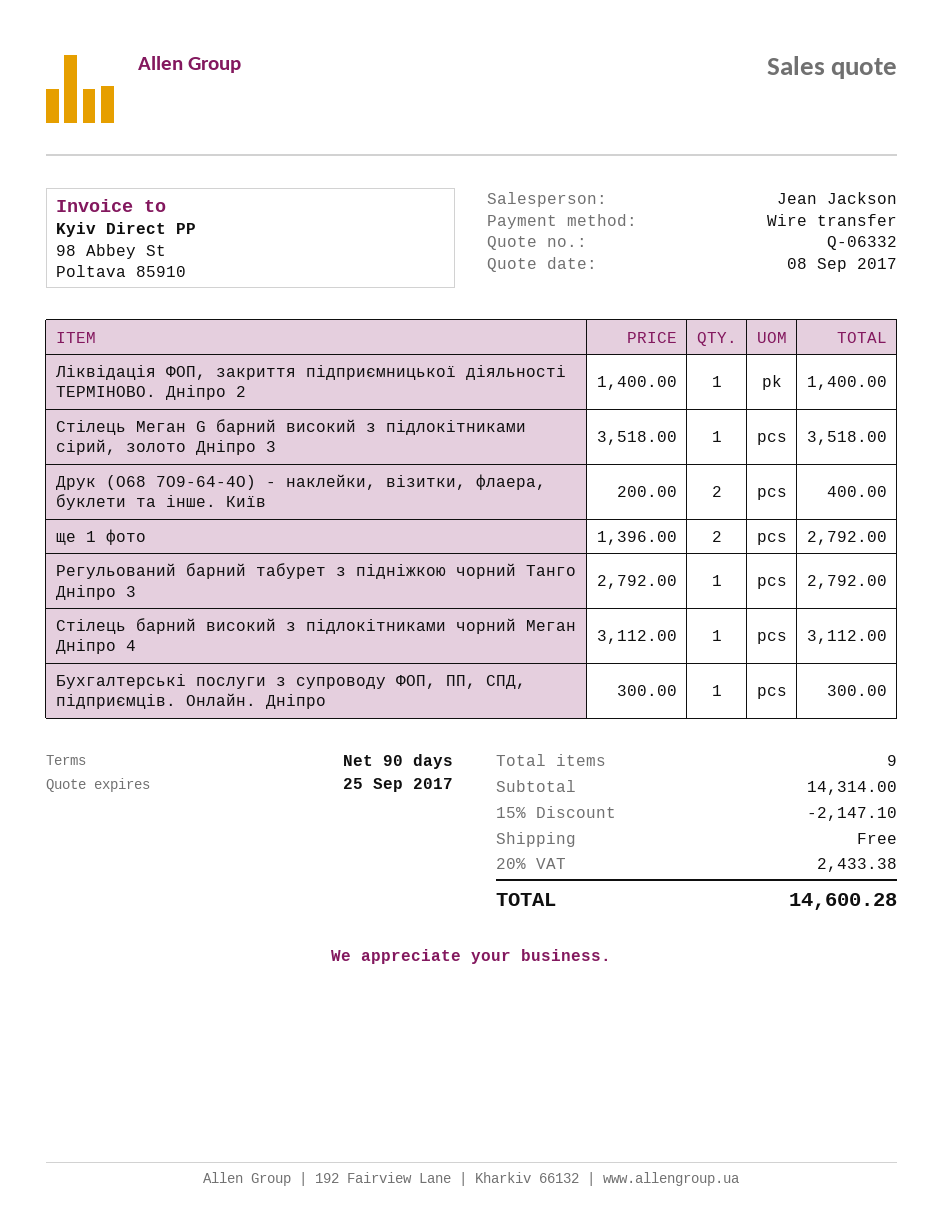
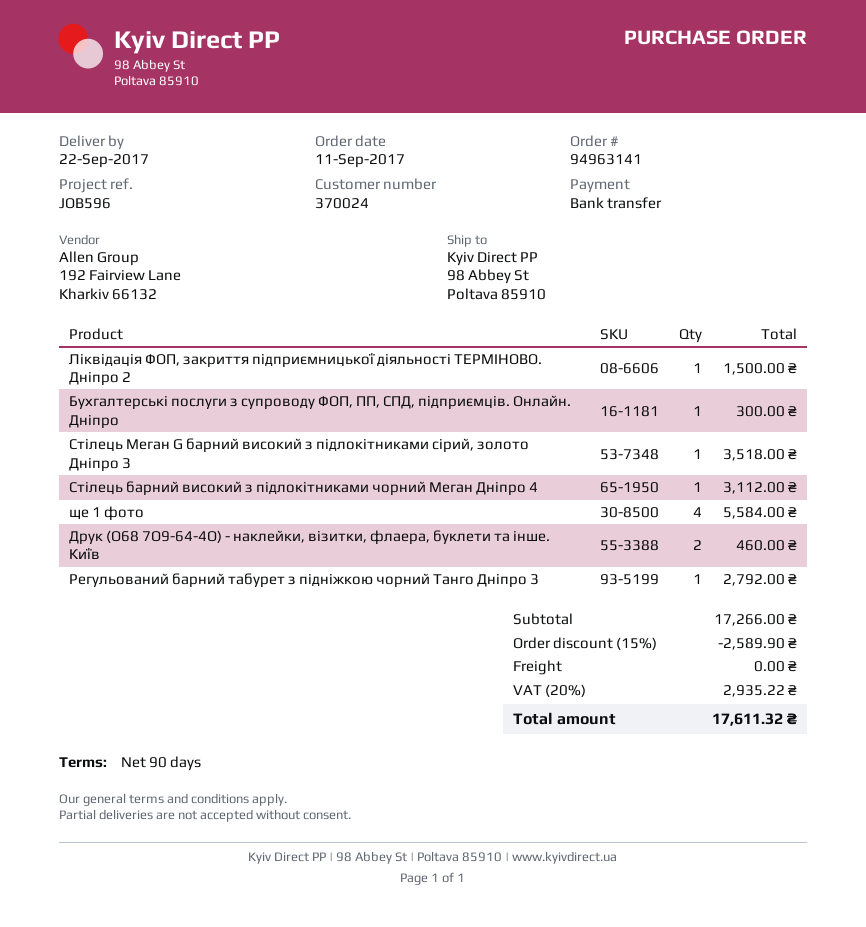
Ліквідація ФОП, закриття підприємницької діяльності ТЕРМІНОВО. Дніпро 2: 1 for 1400.00 -> 1 for 1500.00
Друк (О68 7О9-64-4О) - наклейки, візитки, флаера, буклети та інше. Київ: 2 for 400.00 -> 2 for 460.00
ще 1 фото: 2 for 2792.00 -> 4 for 5584.00
subtotal: 14314.00 -> 17266.00
discount: 15% = 2147.10 -> 15% = 2589.90
tax: 20% = 2433.38 -> 20% = 2935.22
total: 14600.28 -> 17611.32

